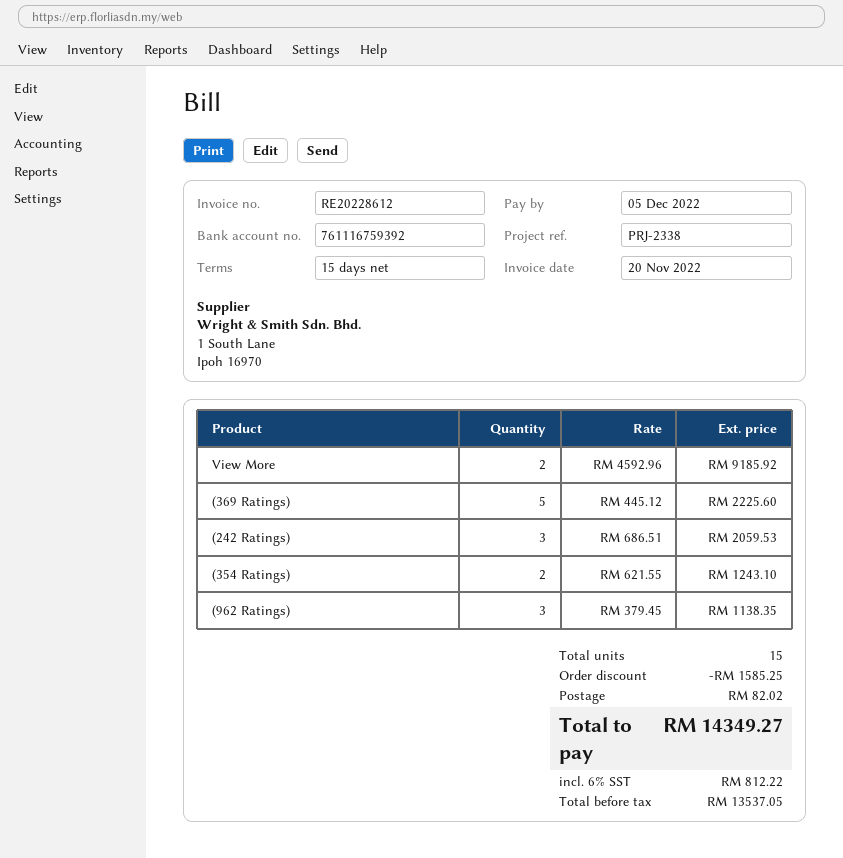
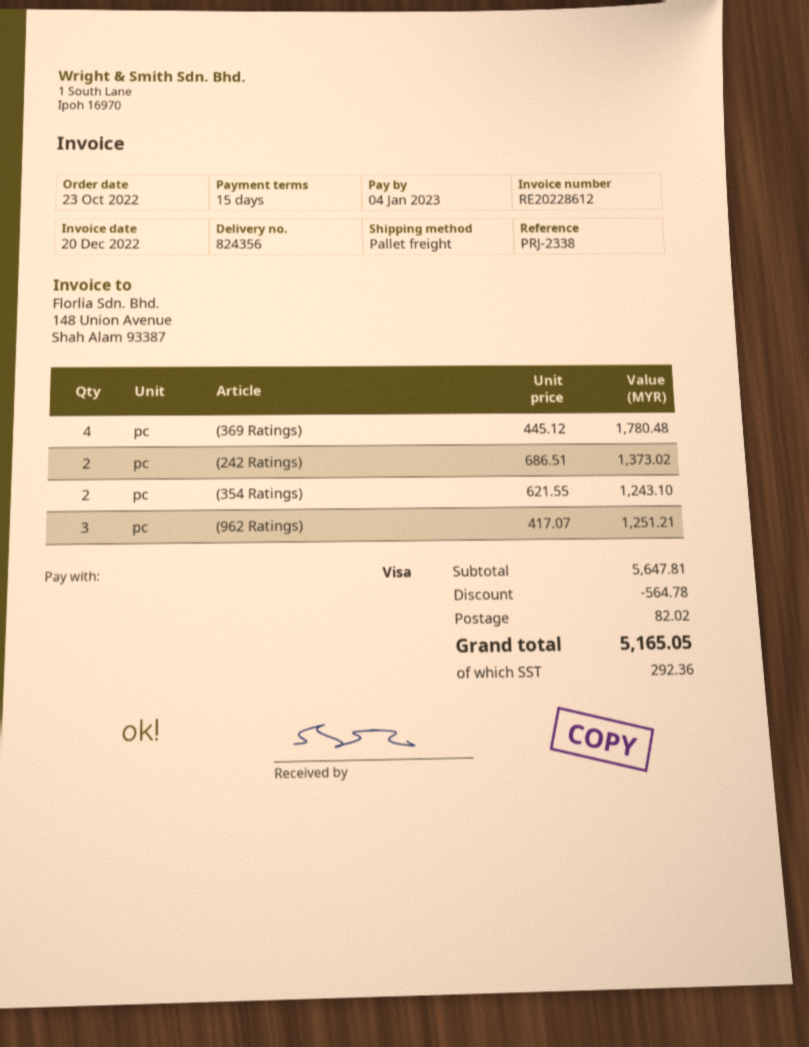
invoice date: 2022-11-20 -> 2022-12-20
due date: 2022-12-05 -> 2023-01-04
View More: 2 x 4592.96 = 9185.92 -> none
(369 Ratings): 5 x 445.12 = 2225.60 -> 4 x 445.12 = 1780.48
(242 Ratings): 3 x 686.51 = 2059.53 -> 2 x 686.51 = 1373.02
(962 Ratings): 3 x 379.45 = 1138.35 -> 3 x 417.07 = 1251.21
discount: 1585.25 -> 564.78
tax: 812.22 -> 292.36
total: 14349.27 -> 5165.05

